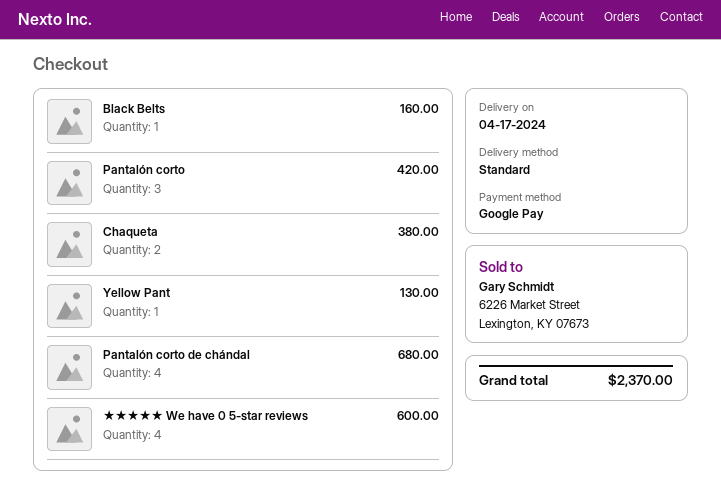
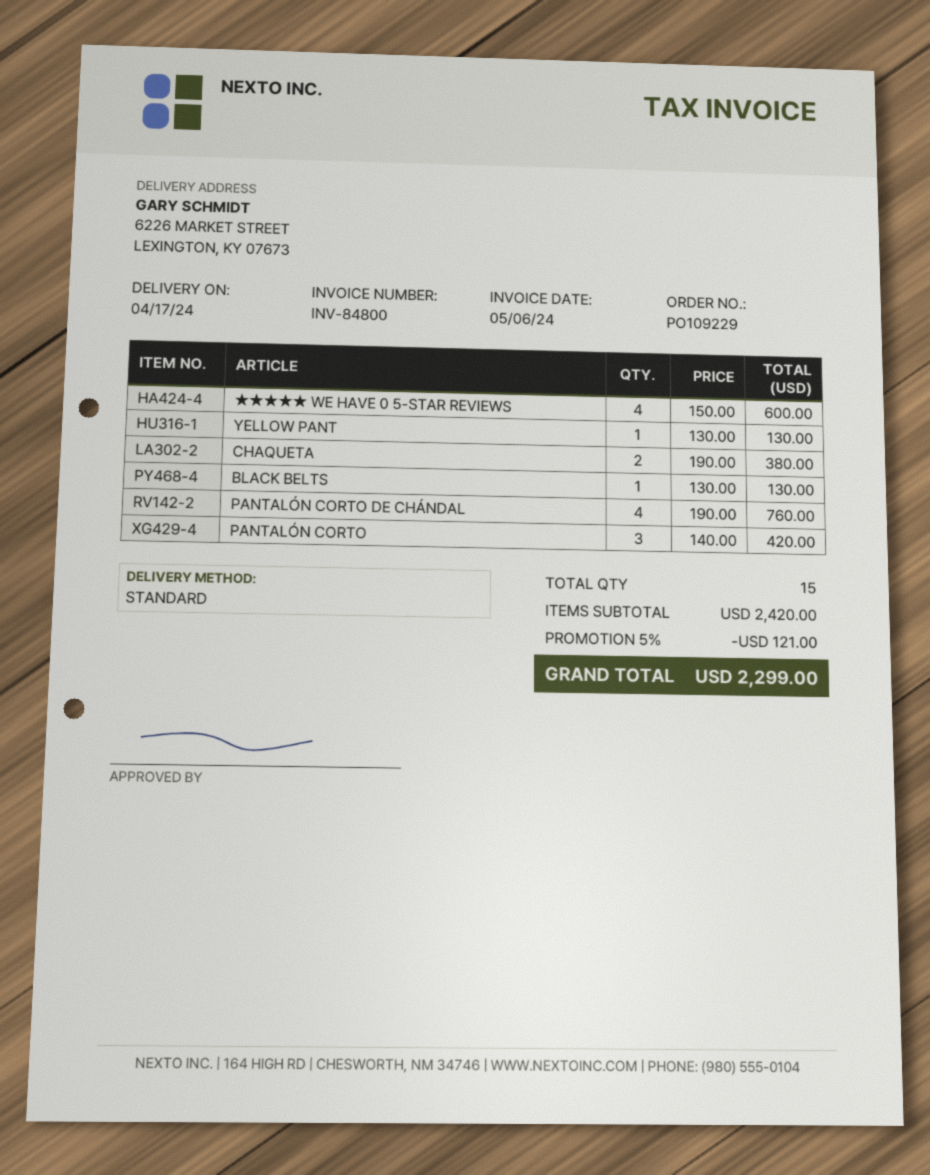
Black Belts: 1 for 160.00 -> 1 for 130.00
Pantalón corto de chándal: 4 for 680.00 -> 4 for 760.00
discount: none -> 5% = 121.00
total: 2370.00 -> 2299.00

